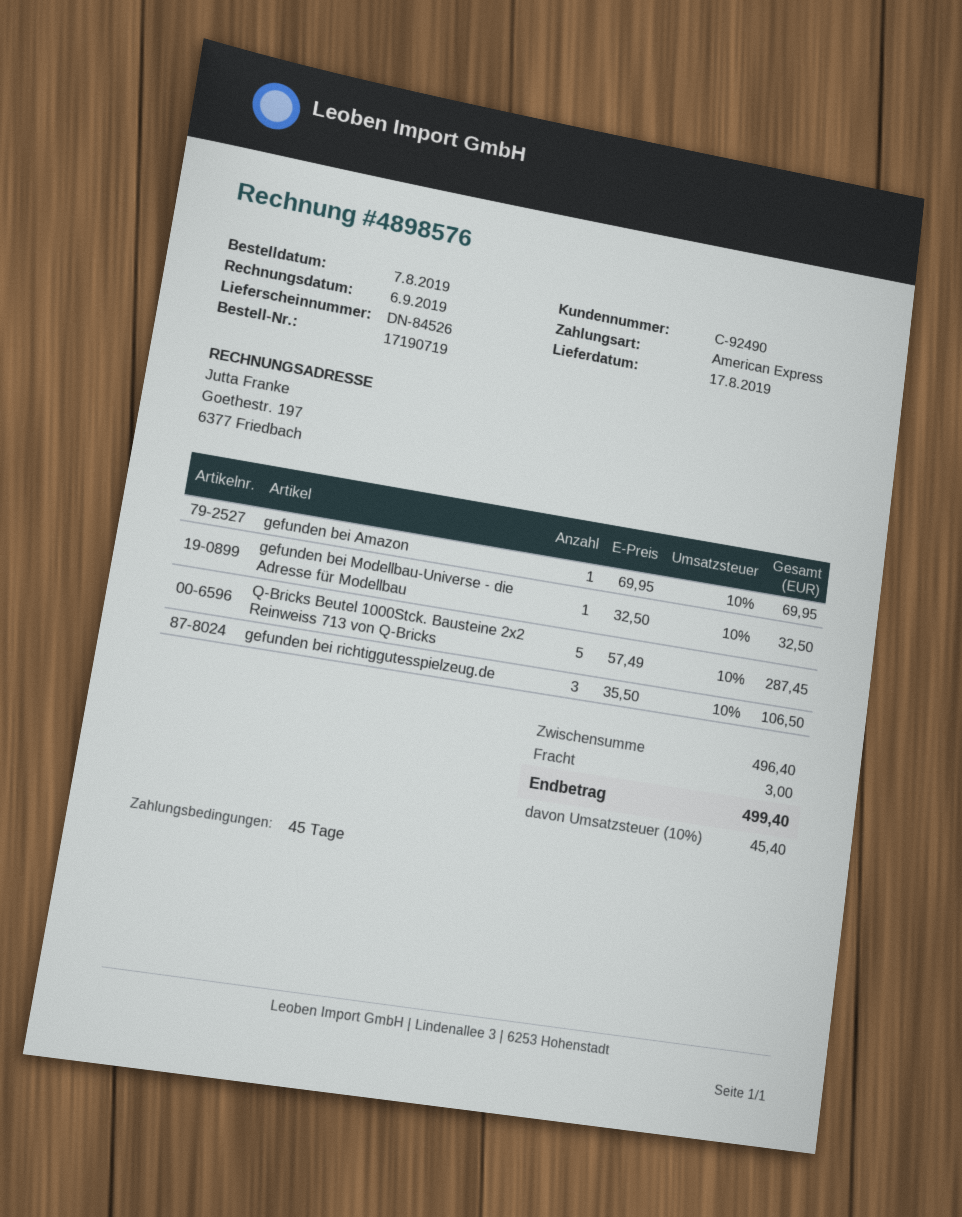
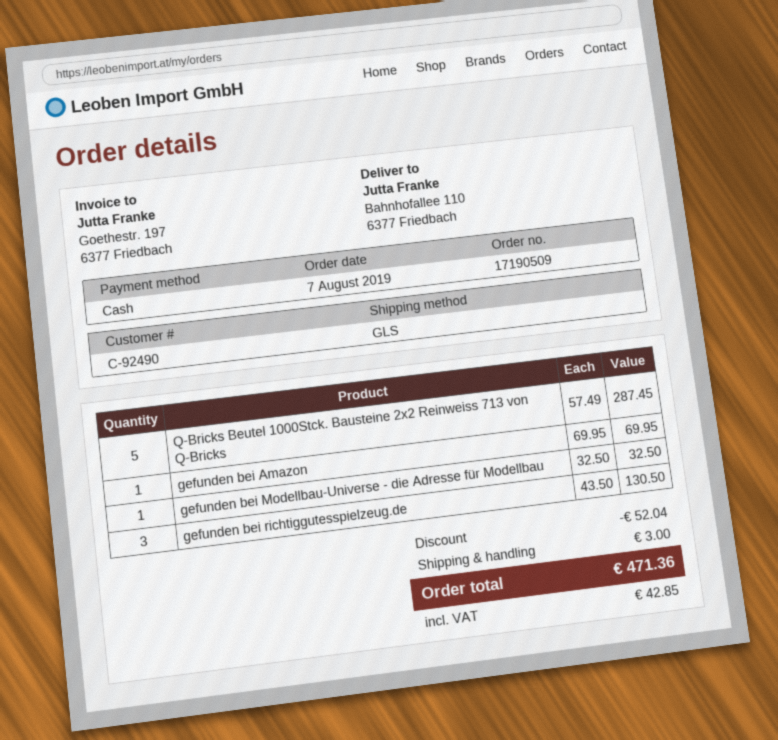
order number: 17190719 -> 17190509
payment method: American Express -> cash
gefunden bei richtiggutesspielzeug.de: 3 x 35.50 = 106.50 -> 3 x 43.50 = 130.50
discount: none -> 52.04
tax: 45.40 -> 42.85
total: 499.40 -> 471.36

